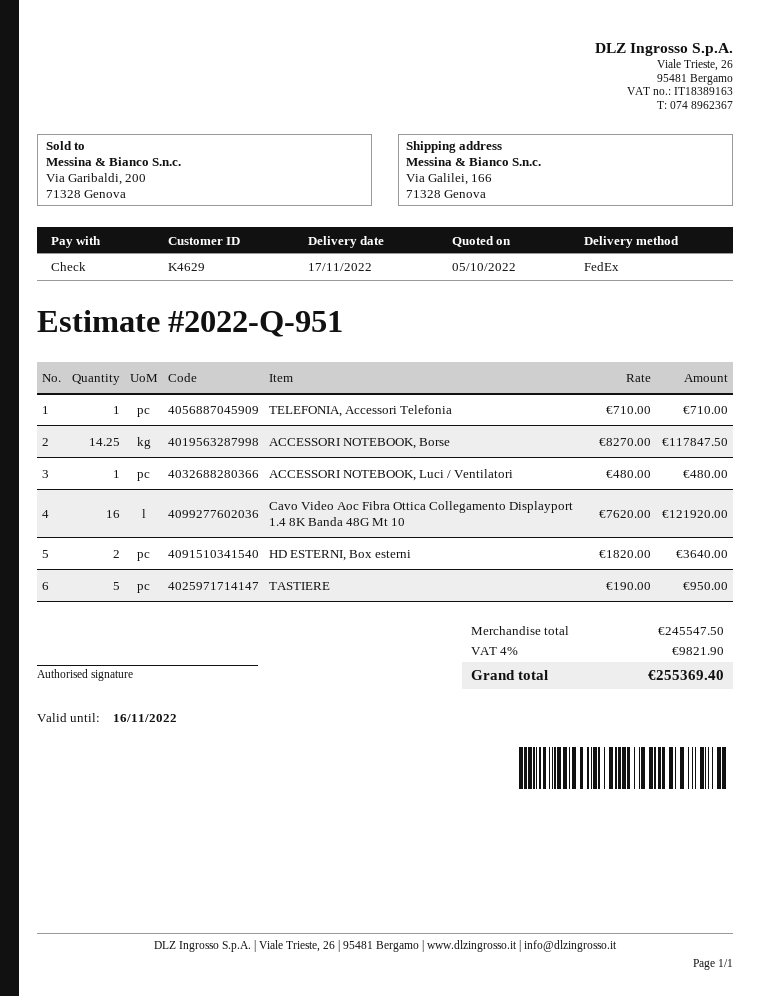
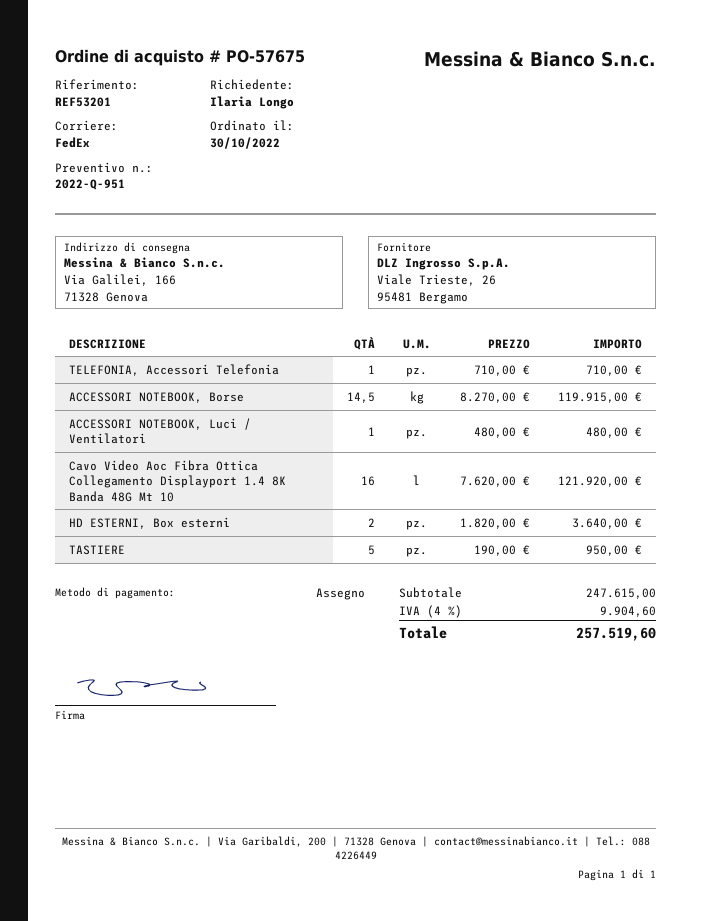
ACCESSORI NOTEBOOK, Borse: 14.25 x 8270.00 = 117847.50 -> 14.5 x 8270.00 = 119915.00
subtotal: 245547.50 -> 247615.00
tax: 4% = 9821.90 -> 4% = 9904.60
total: 255369.40 -> 257519.60

